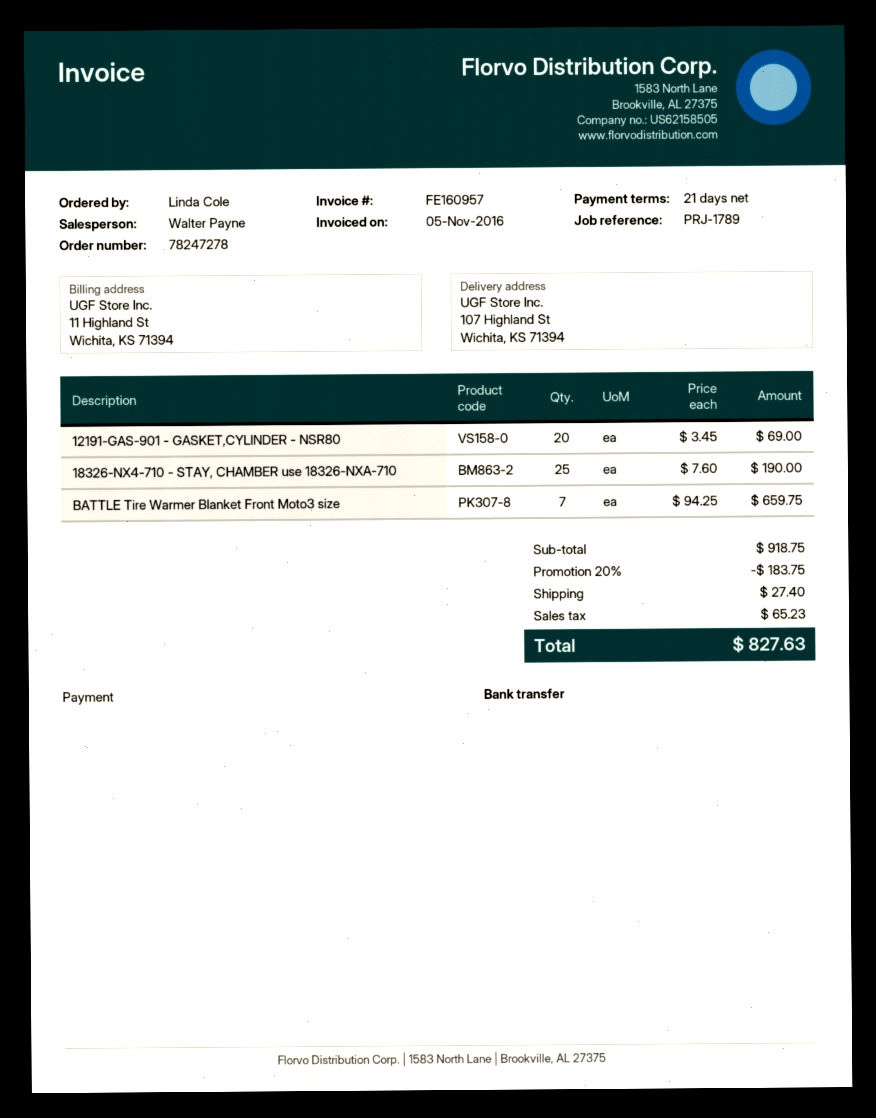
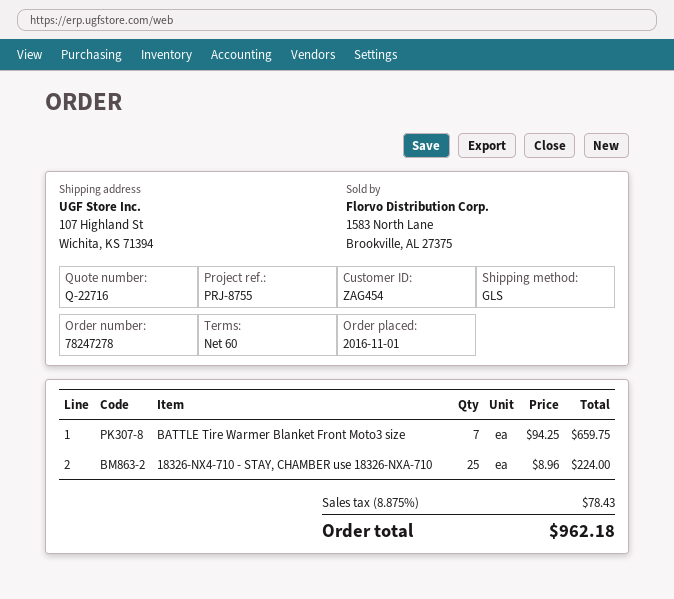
payment terms: 21 days -> 60 days
reference: PRJ-1789 -> PRJ-8755
12191-GAS-901 - GASKET,CYLINDER - NSR80: 20 x 3.45 = 69.00 -> none
18326-NX4-710 - STAY, CHAMBER use 18326-NXA-710: 25 x 7.60 = 190.00 -> 25 x 8.96 = 224.00
discount: 20% = 183.75 -> none
shipping: 27.40 -> none
tax: 65.23 -> 78.43
total: 827.63 -> 962.18

